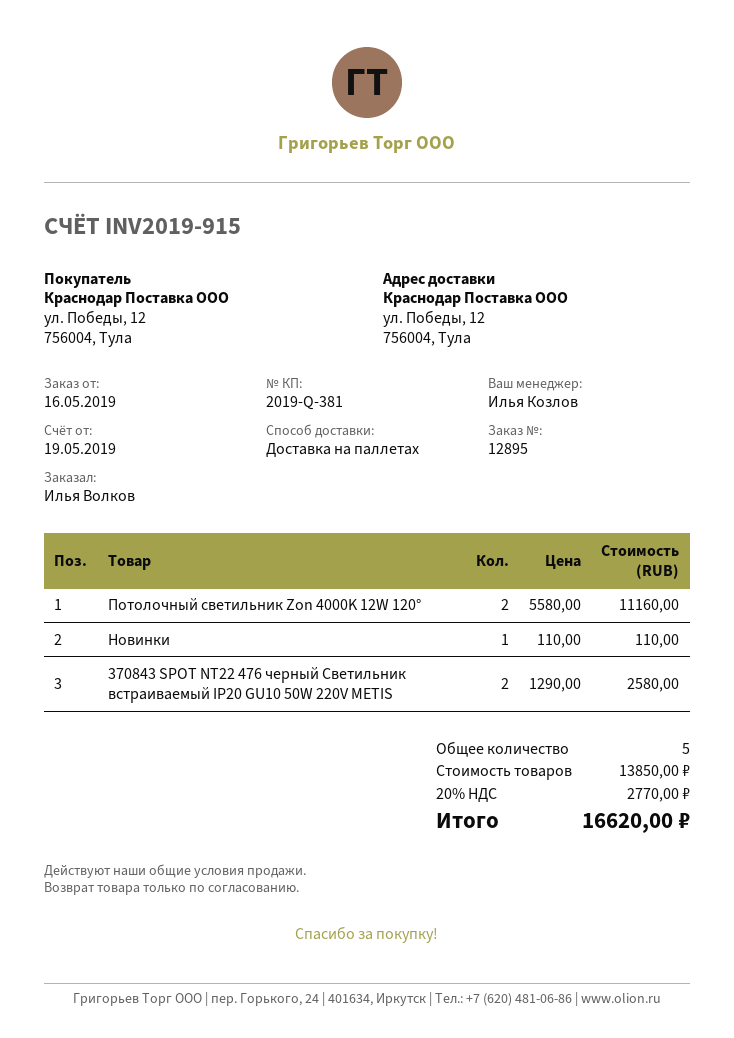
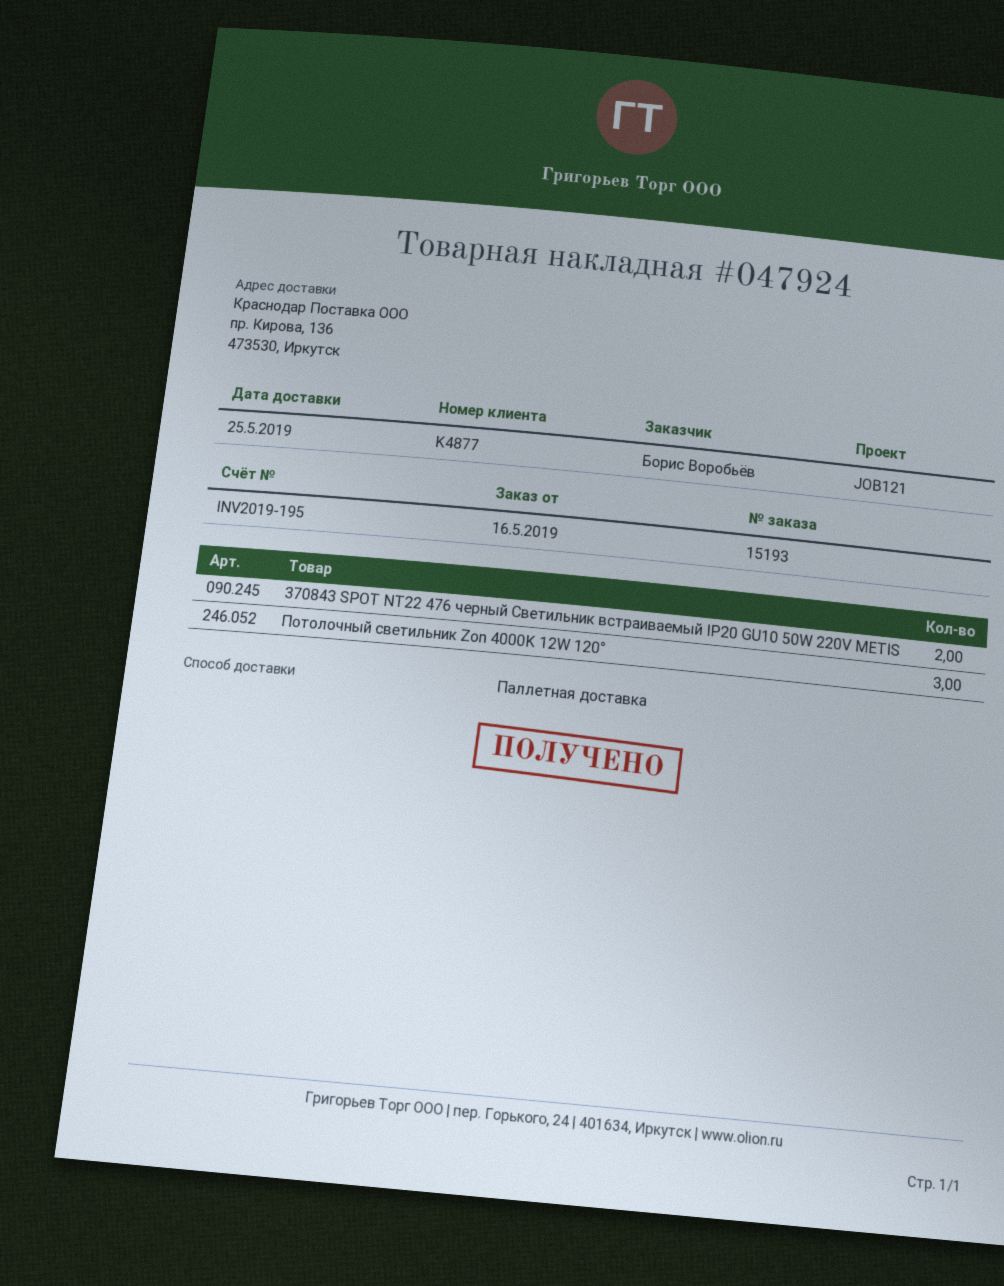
order number: 12895 -> 15193
invoice number: INV2019-915 -> INV2019-195
ordered by: Илья Волков -> Борис Воробьёв
ship to: ул. Победы, 12, 756004, Тула -> пр. Кирова, 136, 473530, Иркутск
Потолочный светильник Zon 4000K 12W 120°: 2 -> 3
Новинки: 1 -> none

